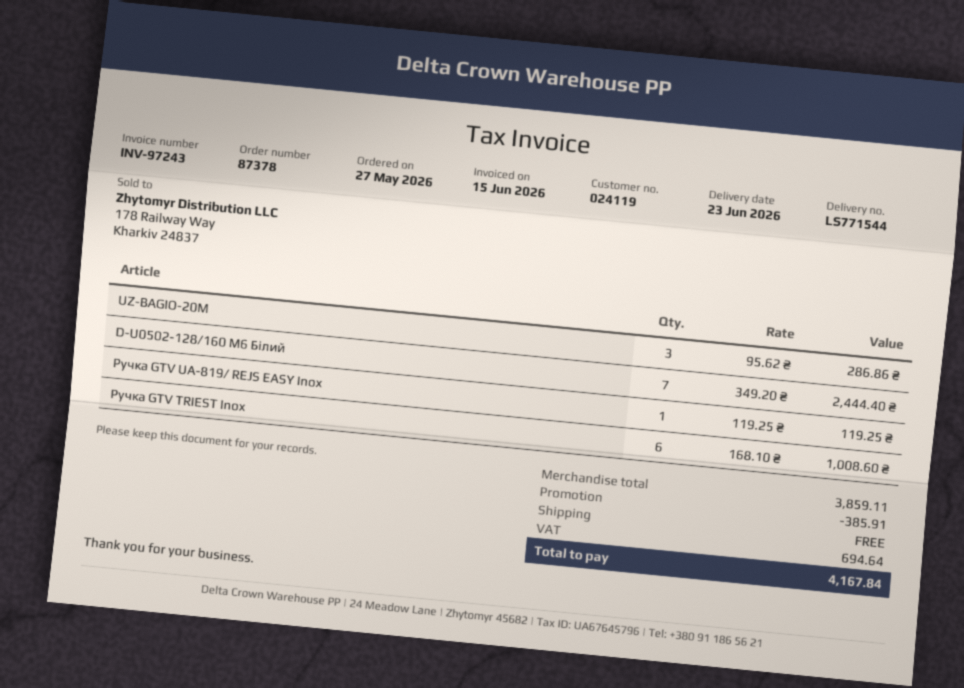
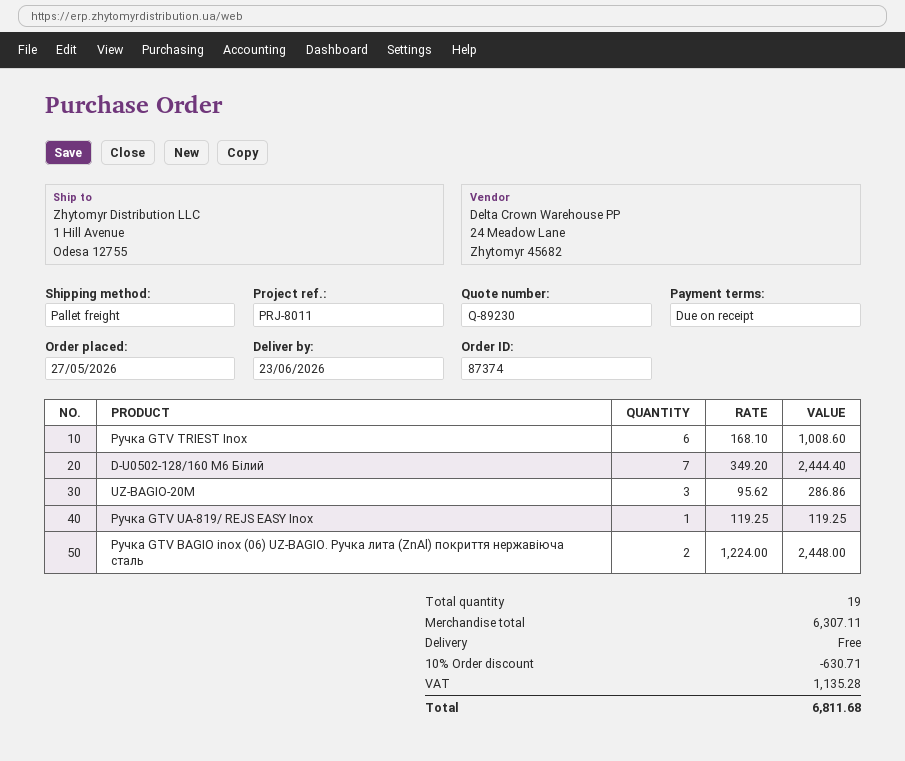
order number: 87378 -> 87374
Ручка GTV BAGIO inox (06) UZ-BAGIO. Ручка лита (ZnAl) покриття нержавіюча сталь: none -> 2 x 1224.00 = 2448.00
subtotal: 3859.11 -> 6307.11
discount: 385.91 -> 630.71
tax: 694.64 -> 1135.28
total: 4167.84 -> 6811.68

